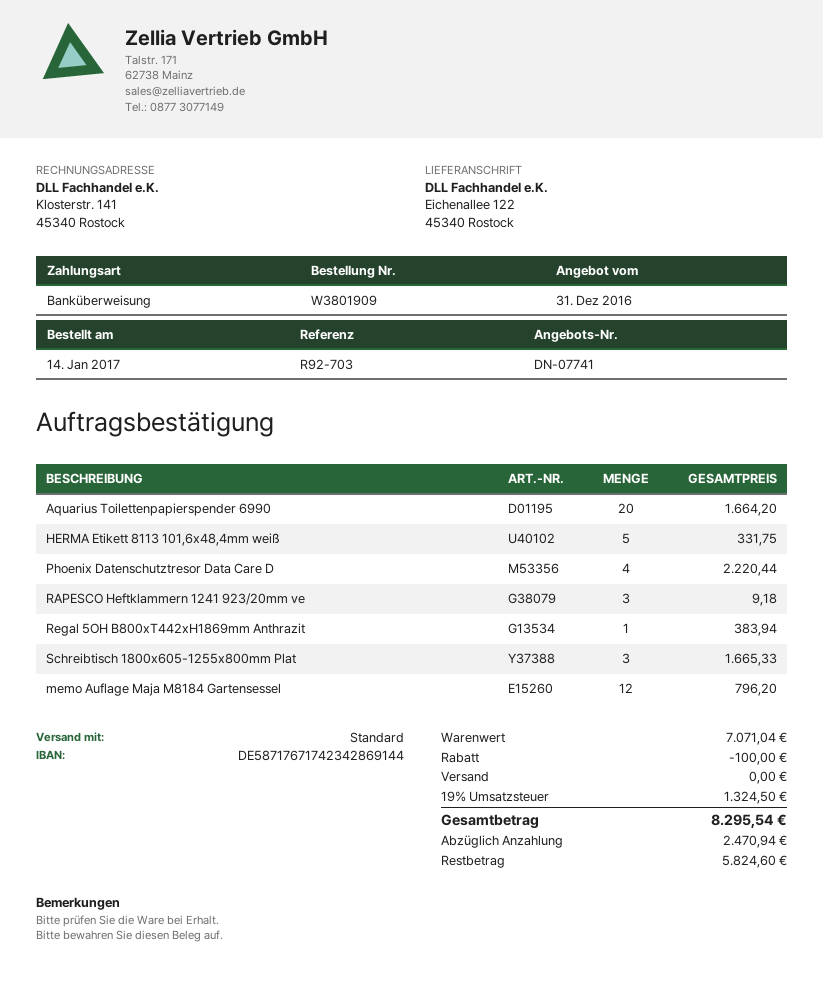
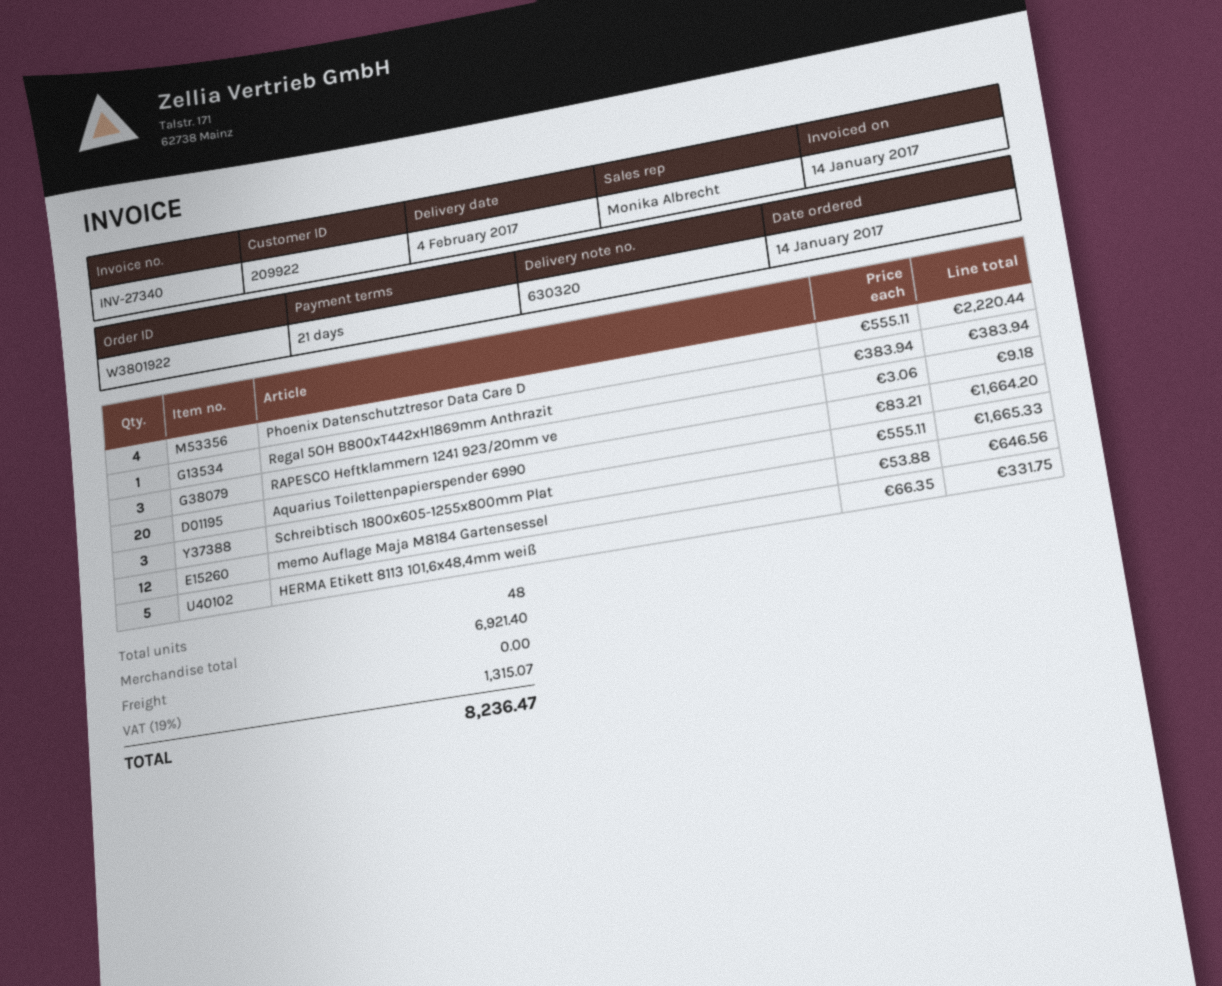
order number: W3801909 -> W3801922
memo Auflage Maja M8184 Gartensessel: 12 for 796.20 -> 12 for 646.56
subtotal: 7071.04 -> 6921.40
discount: 100.00 -> none
tax: 19% = 1324.50 -> 19% = 1315.07
total: 8295.54 -> 8236.47

